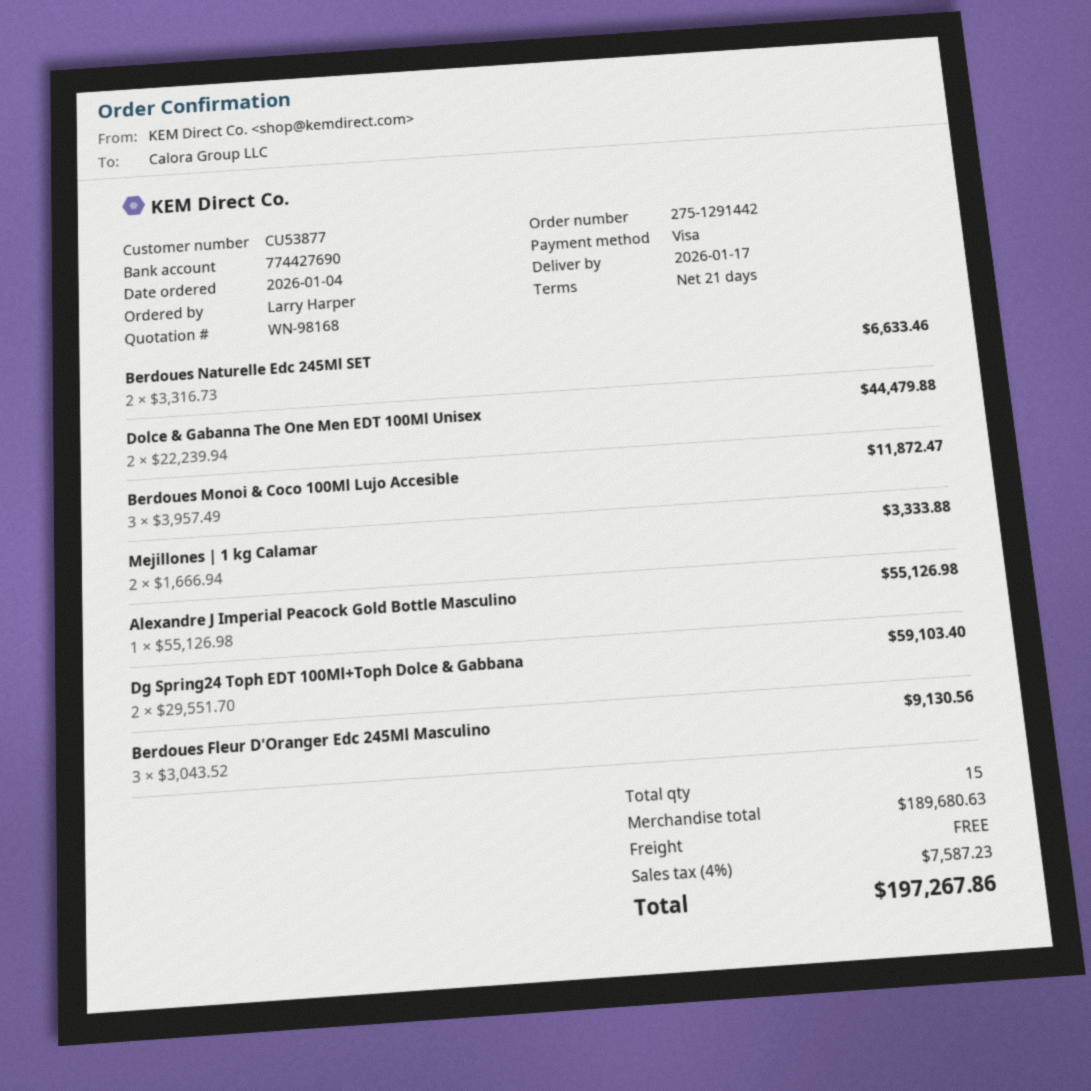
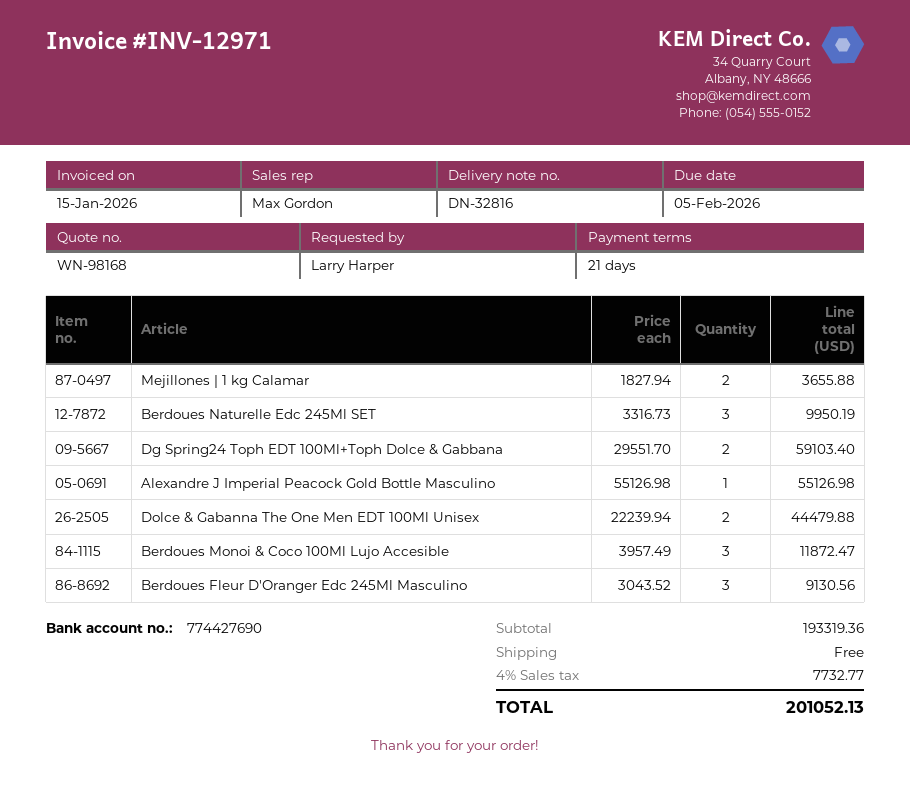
Berdoues Naturelle Edc 245Ml SET: 2 x 3316.73 = 6633.46 -> 3 x 3316.73 = 9950.19
Mejillones | 1 kg Calamar: 2 x 1666.94 = 3333.88 -> 2 x 1827.94 = 3655.88
subtotal: 189680.63 -> 193319.36
tax: 4% = 7587.23 -> 4% = 7732.77
total: 197267.86 -> 201052.13

